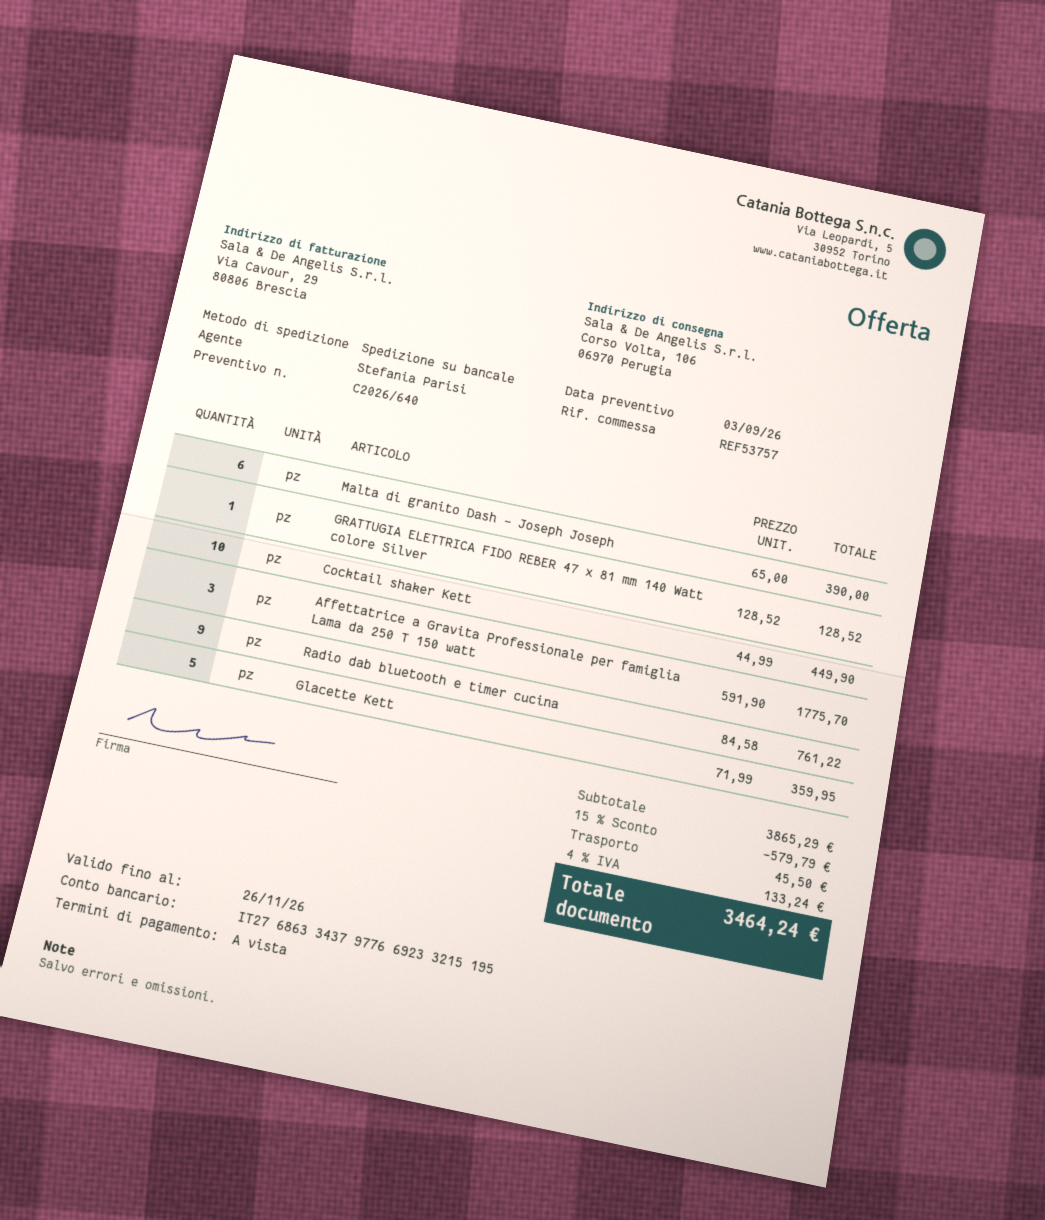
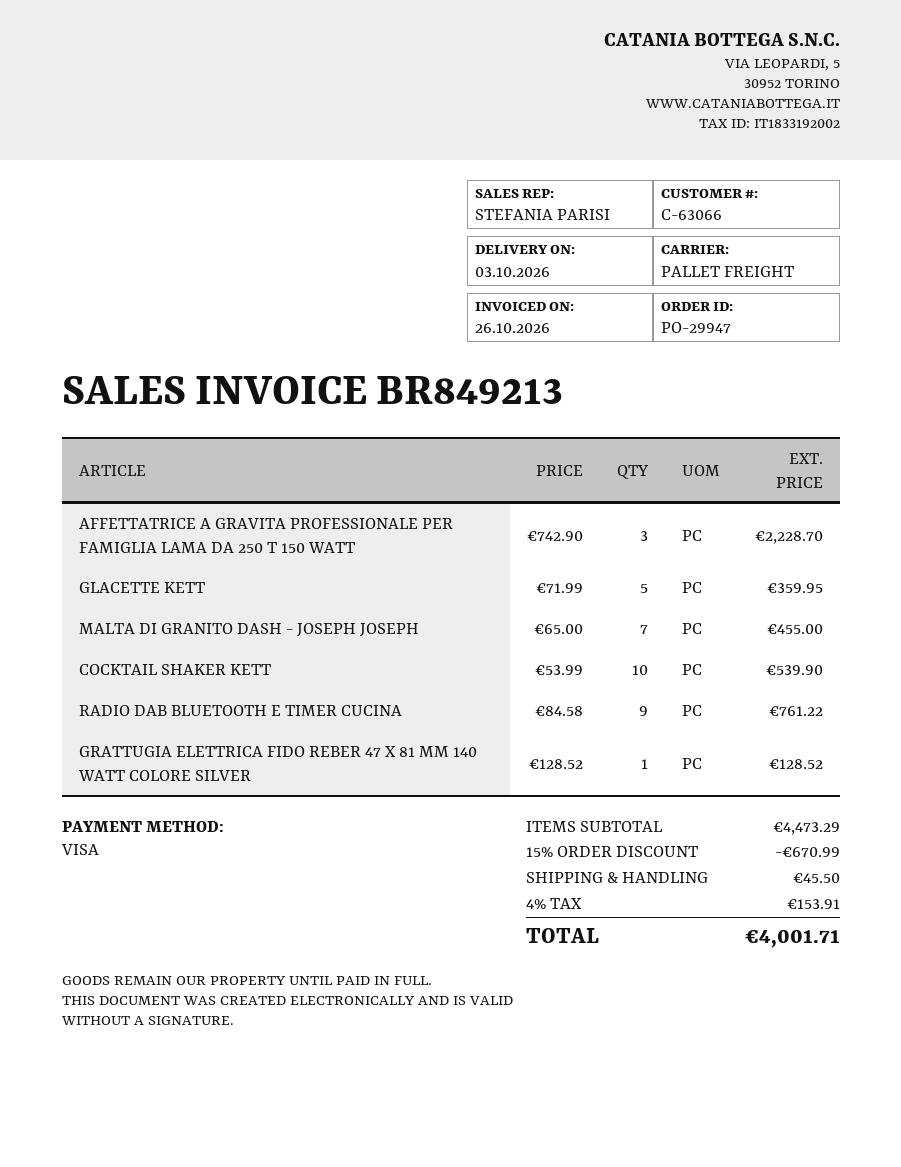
Malta di granito Dash - Joseph Joseph: 6 x 65.00 = 390.00 -> 7 x 65.00 = 455.00
Cocktail shaker Kett: 10 x 44.99 = 449.90 -> 10 x 53.99 = 539.90
Affettatrice a Gravita Professionale per famiglia Lama da 250 T 150 watt: 3 x 591.90 = 1775.70 -> 3 x 742.90 = 2228.70
subtotal: 3865.29 -> 4473.29
discount: 15% = 579.79 -> 15% = 670.99
tax: 4% = 133.24 -> 4% = 153.91
total: 3464.24 -> 4001.71

